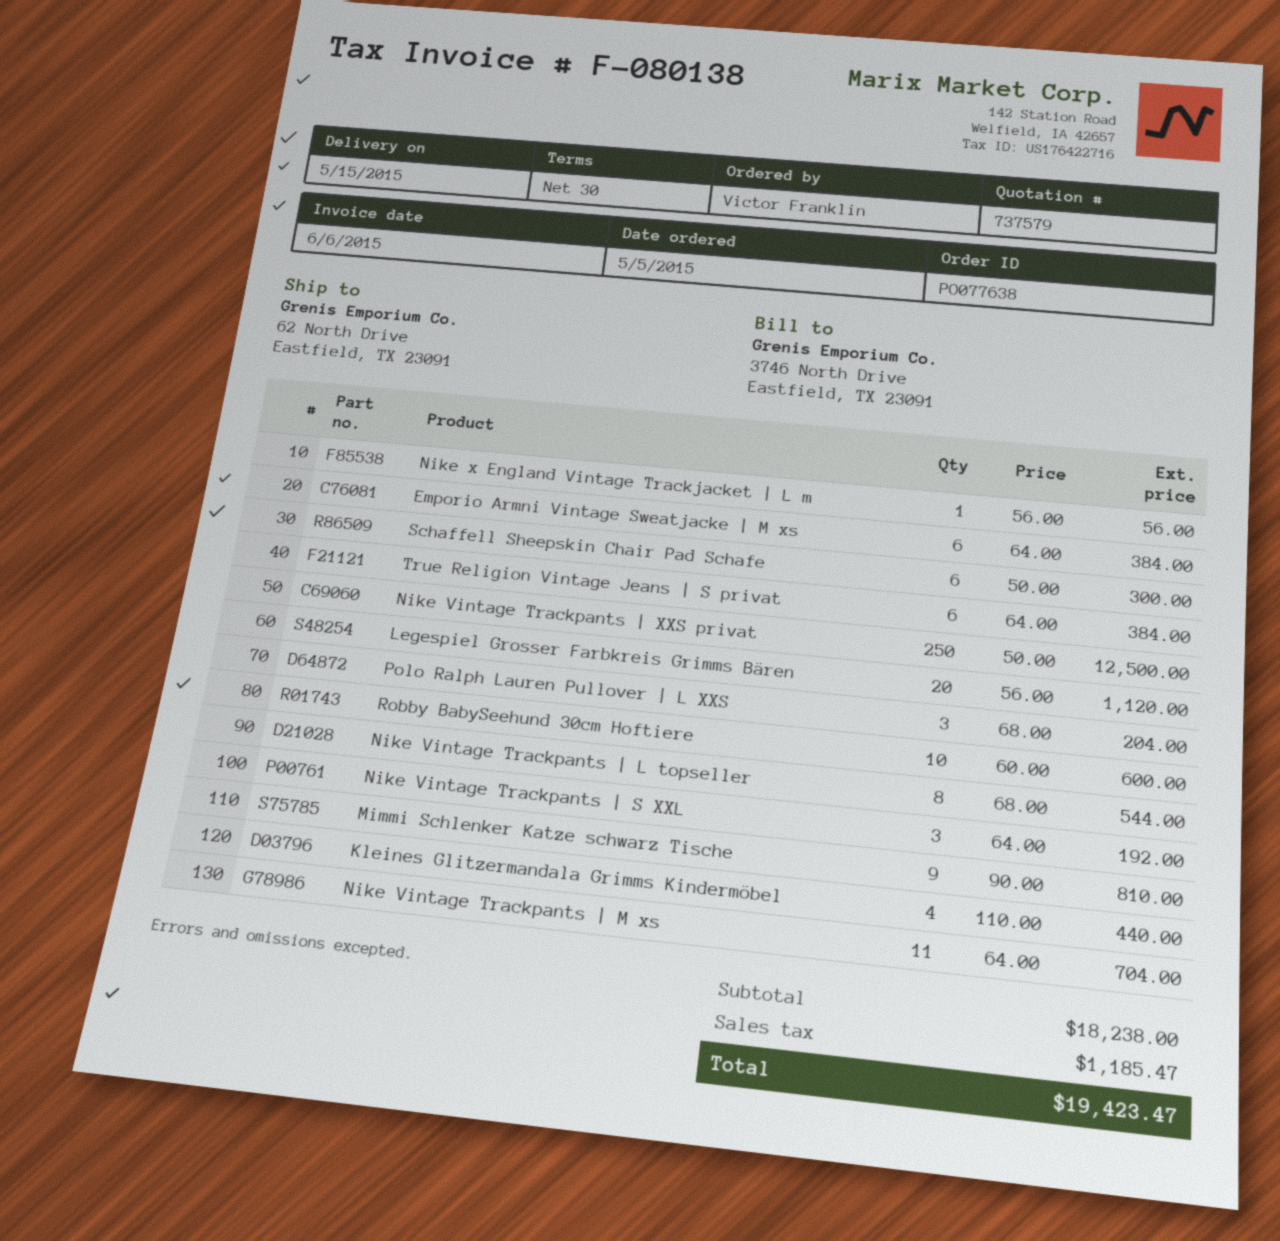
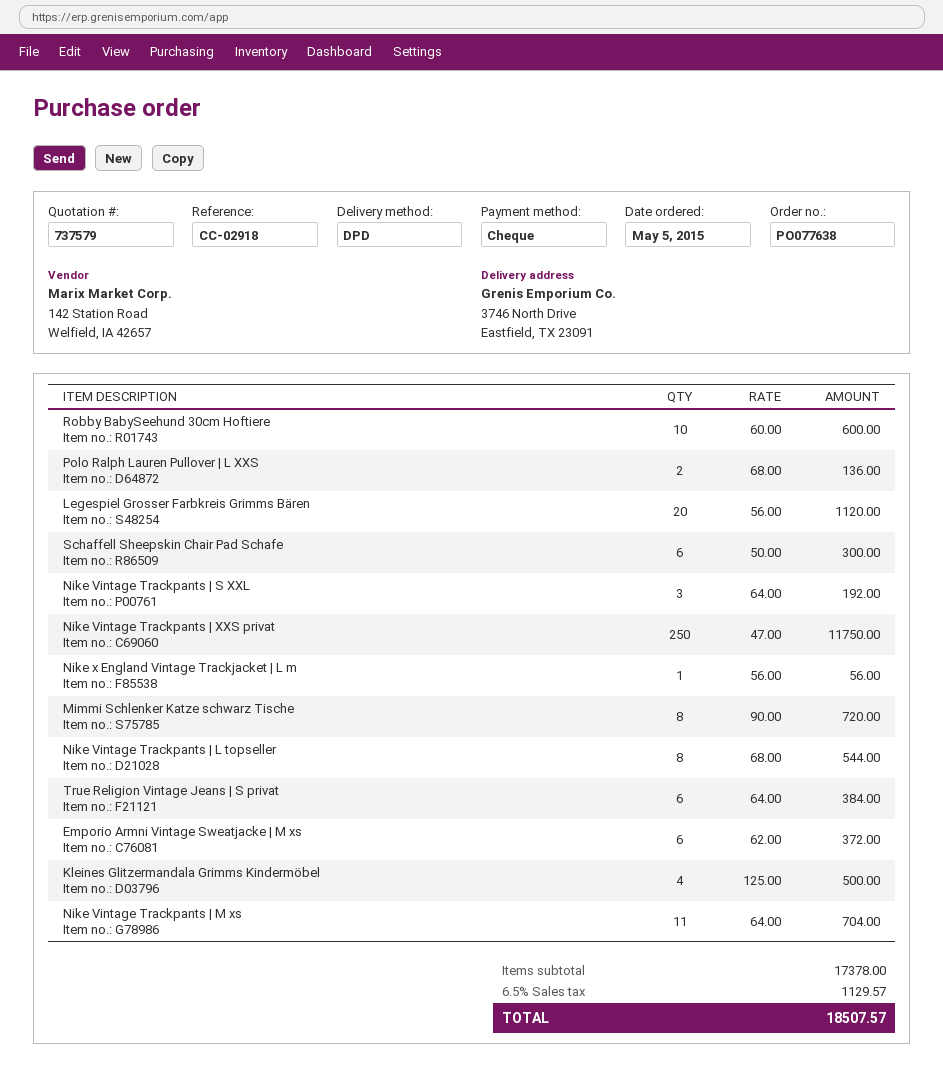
ship to: 62 North Drive, Eastfield, TX 23091 -> 3746 North Drive, Eastfield, TX 23091
Emporio Armni Vintage Sweatjacke | M xs: 6 x 64.00 = 384.00 -> 6 x 62.00 = 372.00
Nike Vintage Trackpants | XXS privat: 250 x 50.00 = 12500.00 -> 250 x 47.00 = 11750.00
Polo Ralph Lauren Pullover | L XXS: 3 x 68.00 = 204.00 -> 2 x 68.00 = 136.00
Mimmi Schlenker Katze schwarz Tische: 9 x 90.00 = 810.00 -> 8 x 90.00 = 720.00
Kleines Glitzermandala Grimms Kindermöbel: 4 x 110.00 = 440.00 -> 4 x 125.00 = 500.00
subtotal: 18238.00 -> 17378.00
tax: 1185.47 -> 1129.57
total: 19423.47 -> 18507.57

